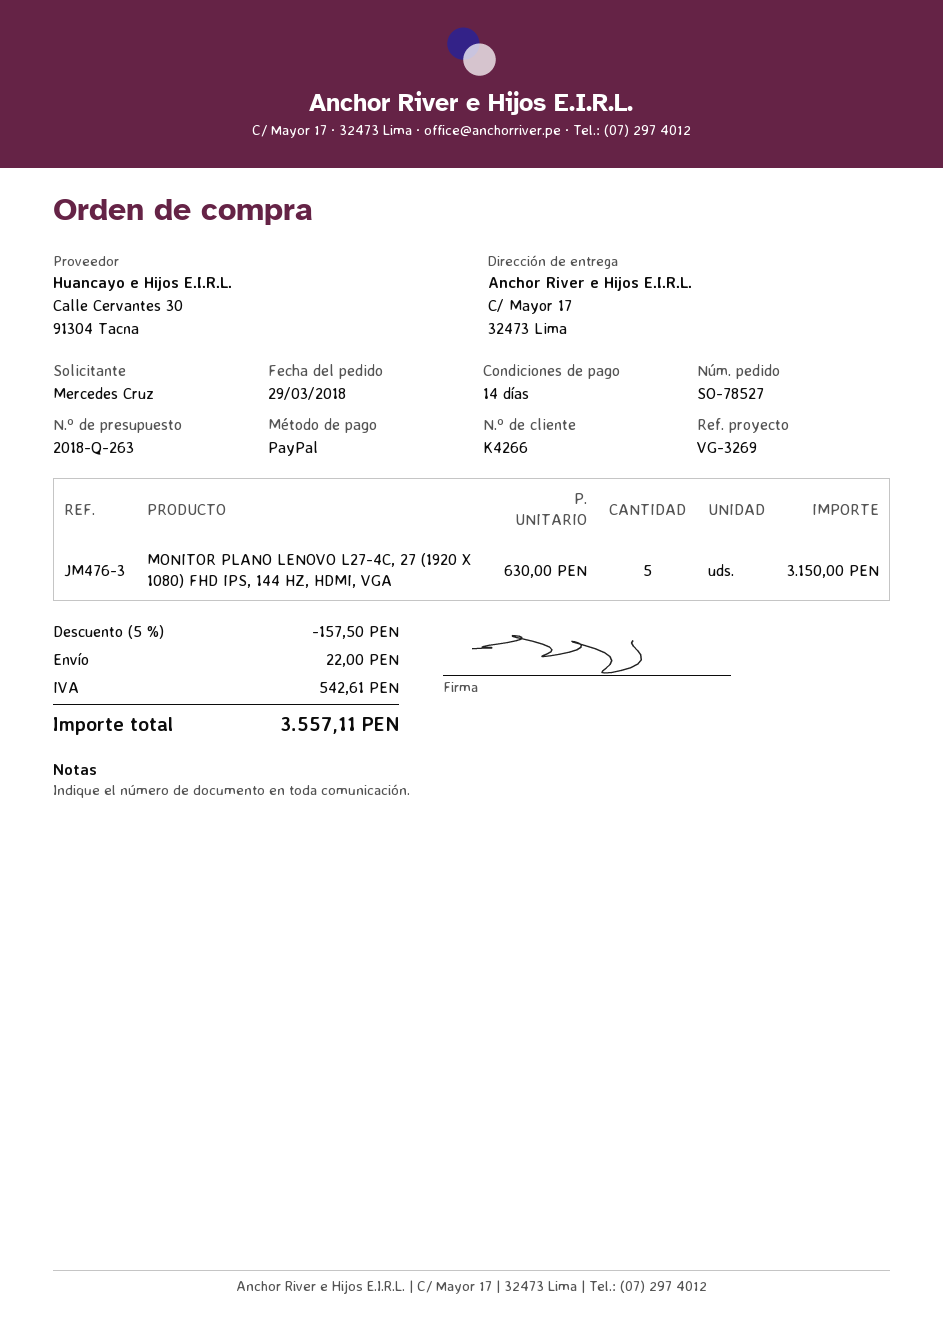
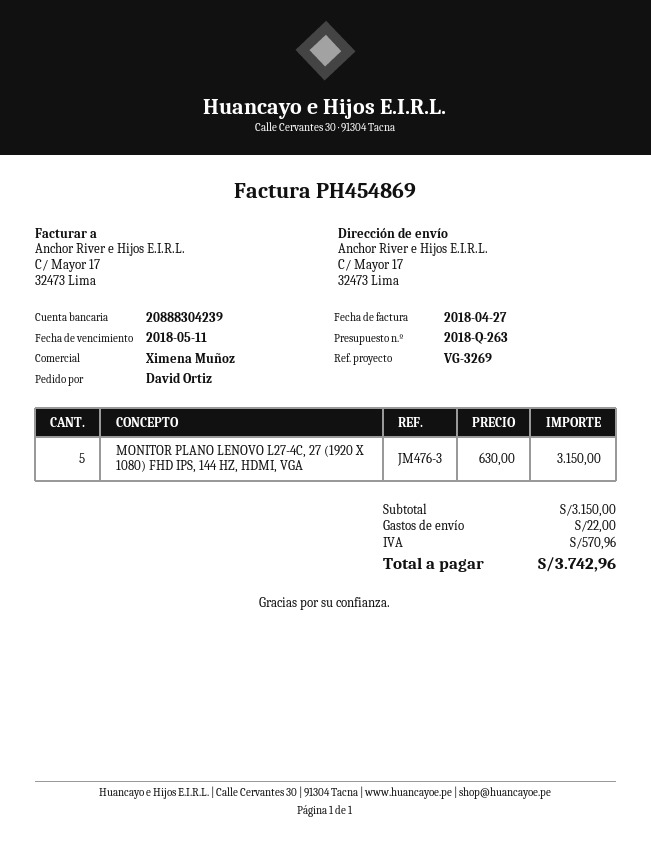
ordered by: Mercedes Cruz -> David Ortiz
discount: 5% = 157.50 -> none
tax: 542.61 -> 570.96
total: 3557.11 -> 3742.96

